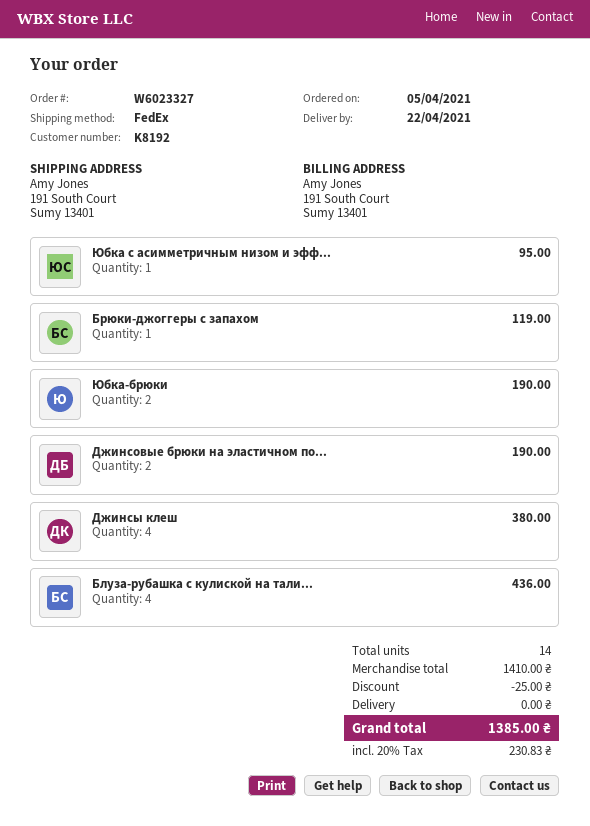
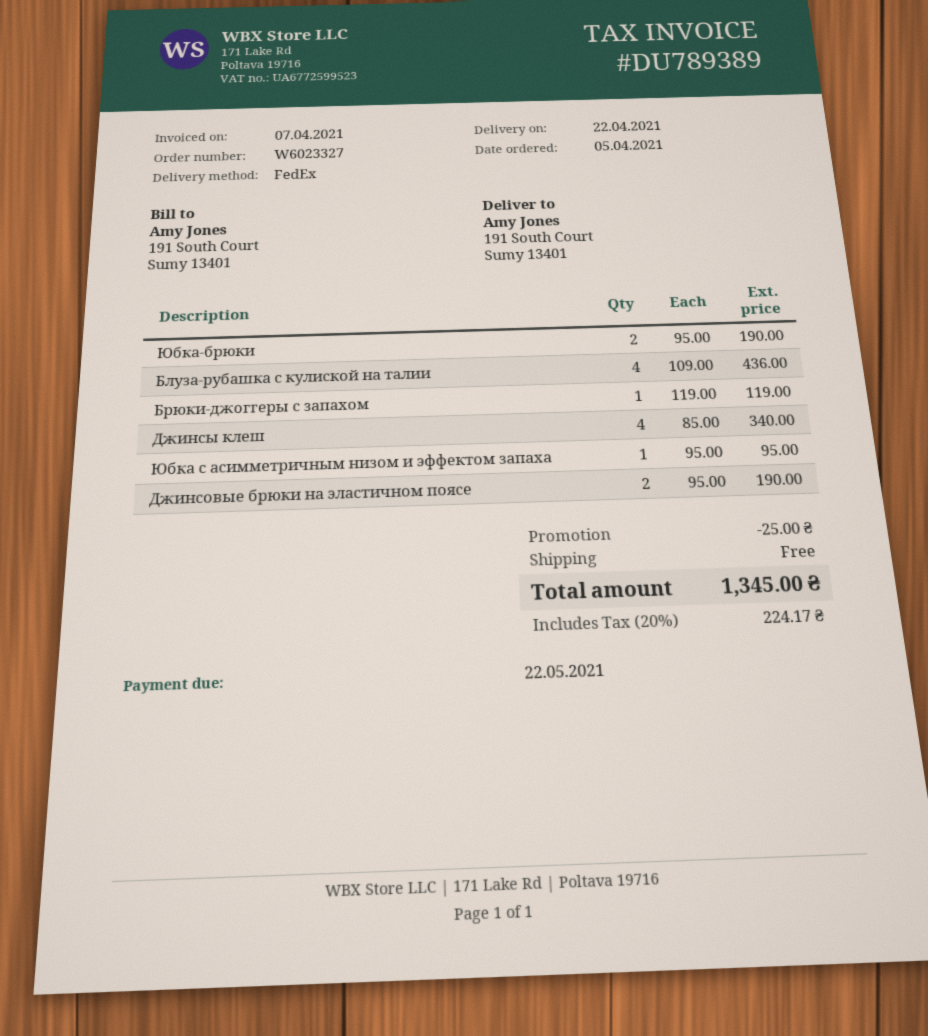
Джинсы клеш: 4 for 380.00 -> 4 for 340.00
tax: 20% = 230.83 -> 20% = 224.17
total: 1385.00 -> 1345.00

